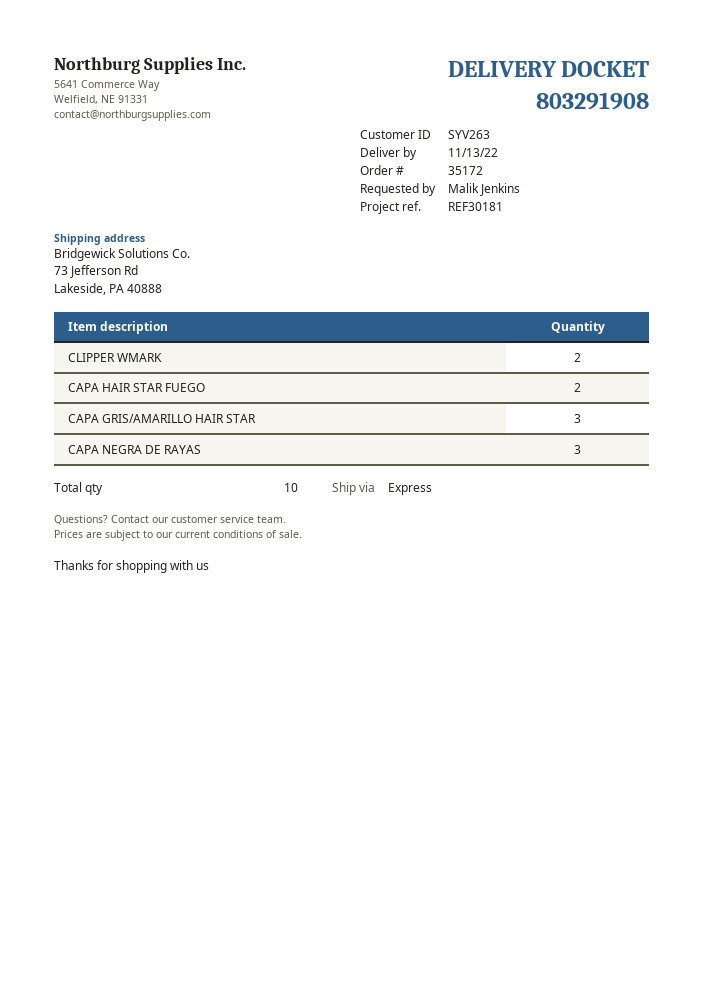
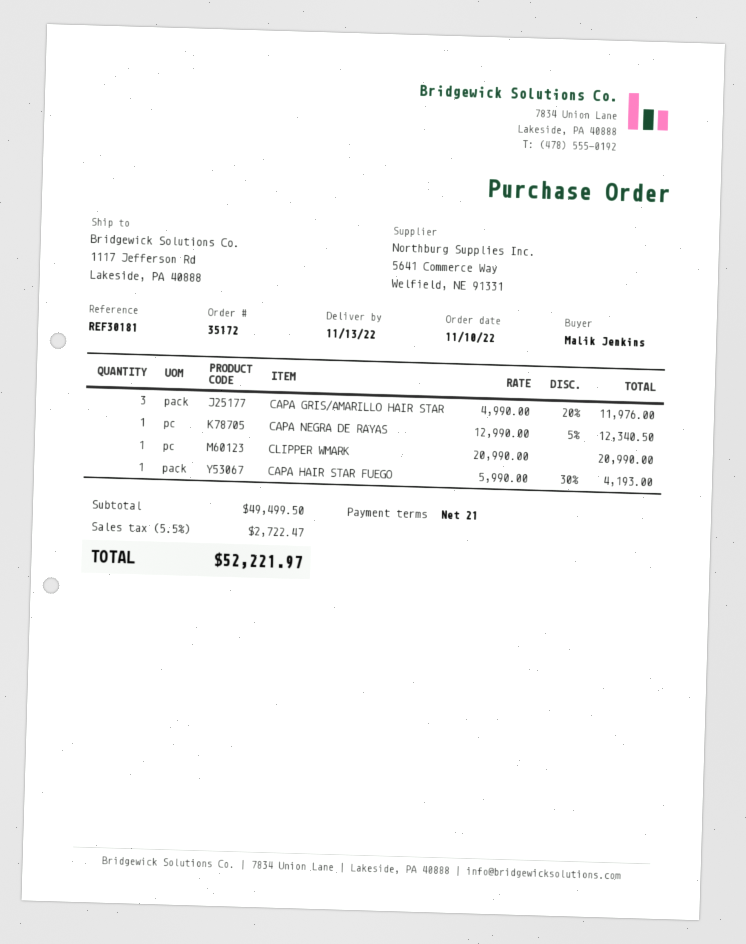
ship to: 73 Jefferson Rd, Lakeside, PA 40888 -> 1117 Jefferson Rd, Lakeside, PA 40888
CLIPPER WMARK: 2 -> 1
CAPA HAIR STAR FUEGO: 2 -> 1
CAPA NEGRA DE RAYAS: 3 -> 1

